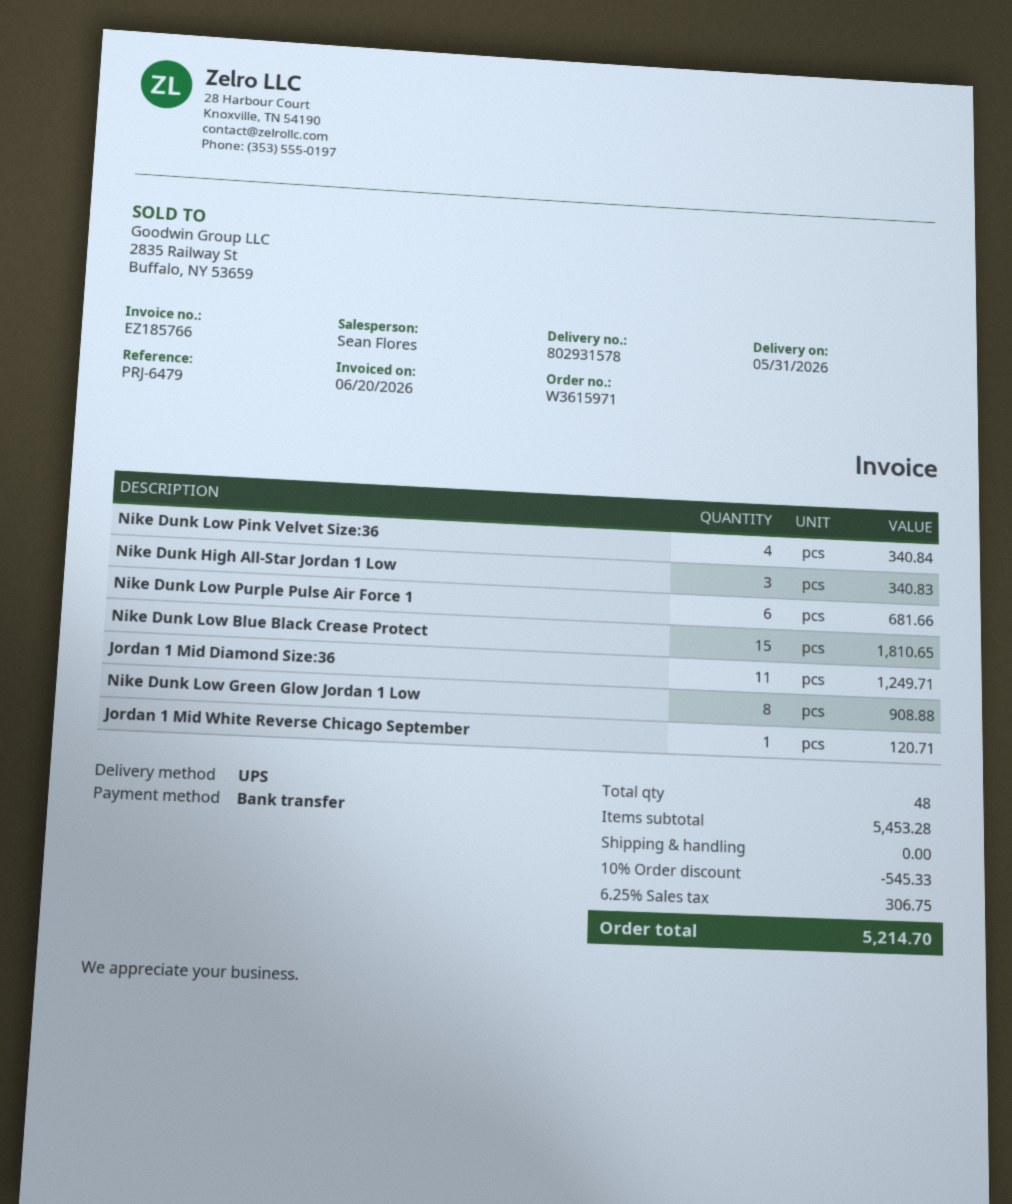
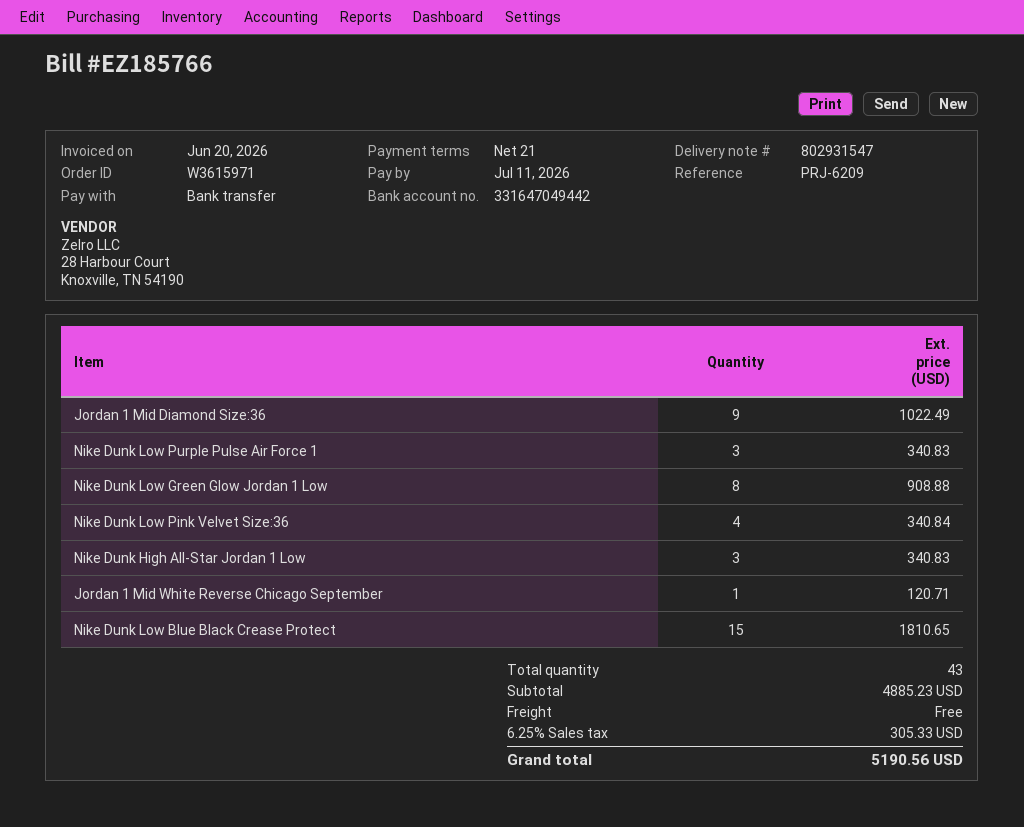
delivery note number: 802931578 -> 802931547
reference: PRJ-6479 -> PRJ-6209
Nike Dunk Low Purple Pulse Air Force 1: 6 for 681.66 -> 3 for 340.83
Jordan 1 Mid Diamond Size:36: 11 for 1249.71 -> 9 for 1022.49
total quantity: 48 -> 43
subtotal: 5453.28 -> 4885.23
discount: 10% = 545.33 -> none
tax: 6.25% = 306.75 -> 6.25% = 305.33
total: 5214.70 -> 5190.56

